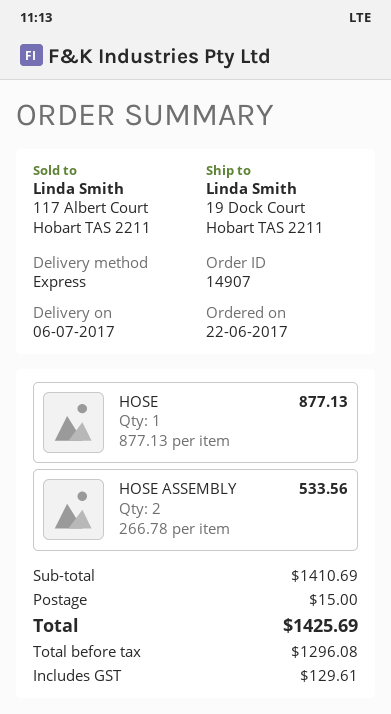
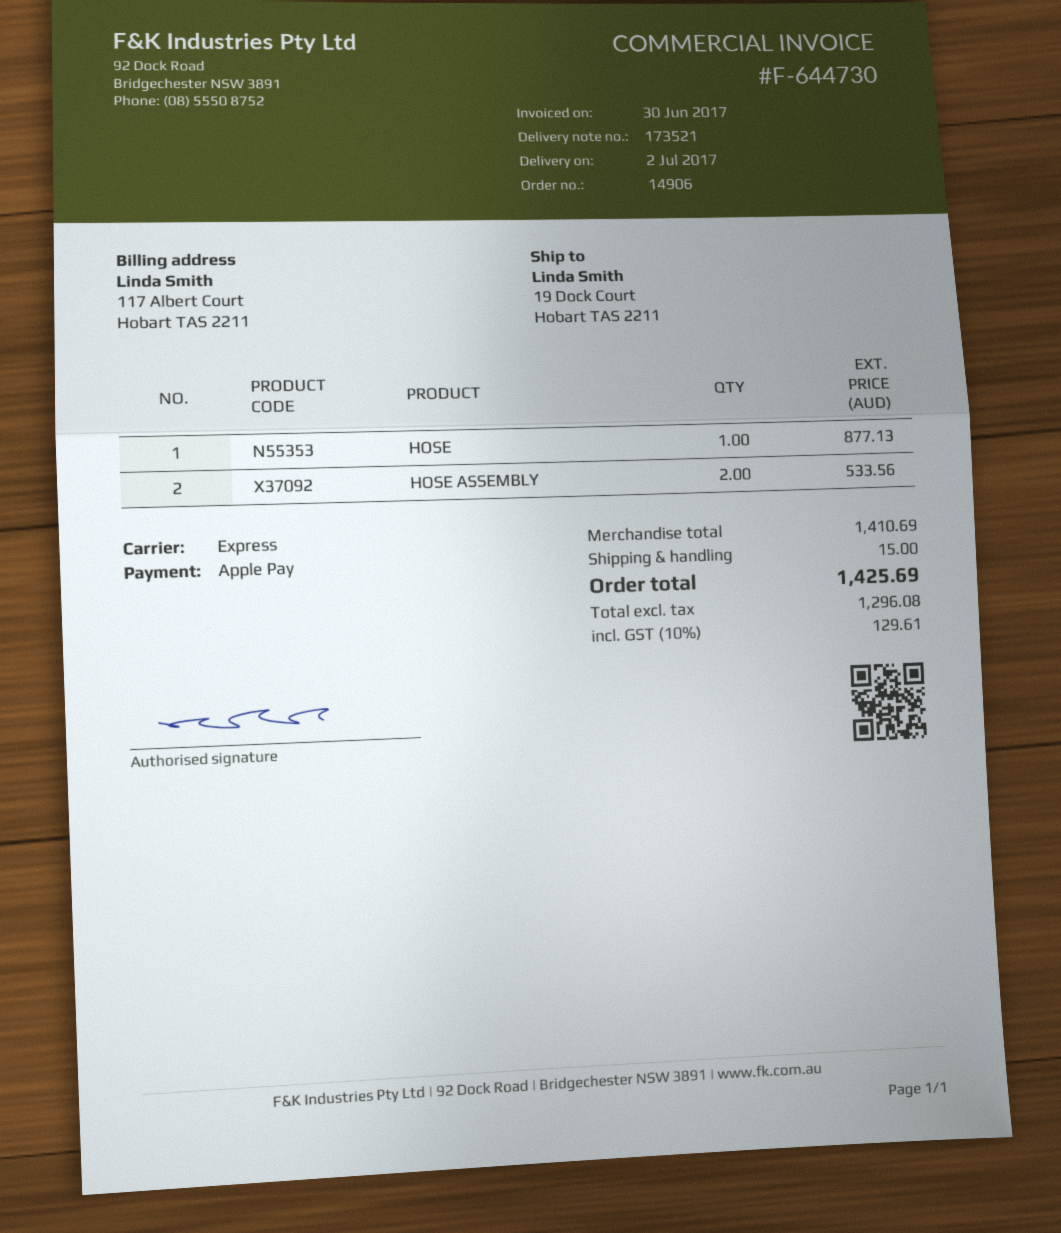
order number: 14907 -> 14906
delivery date: 2017-07-06 -> 2017-07-02

